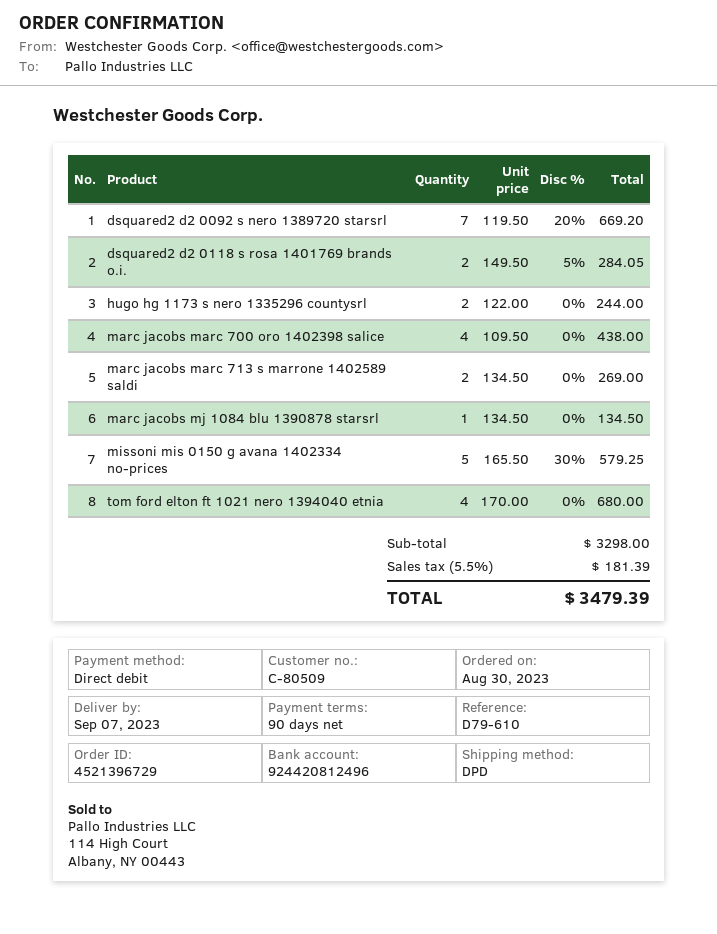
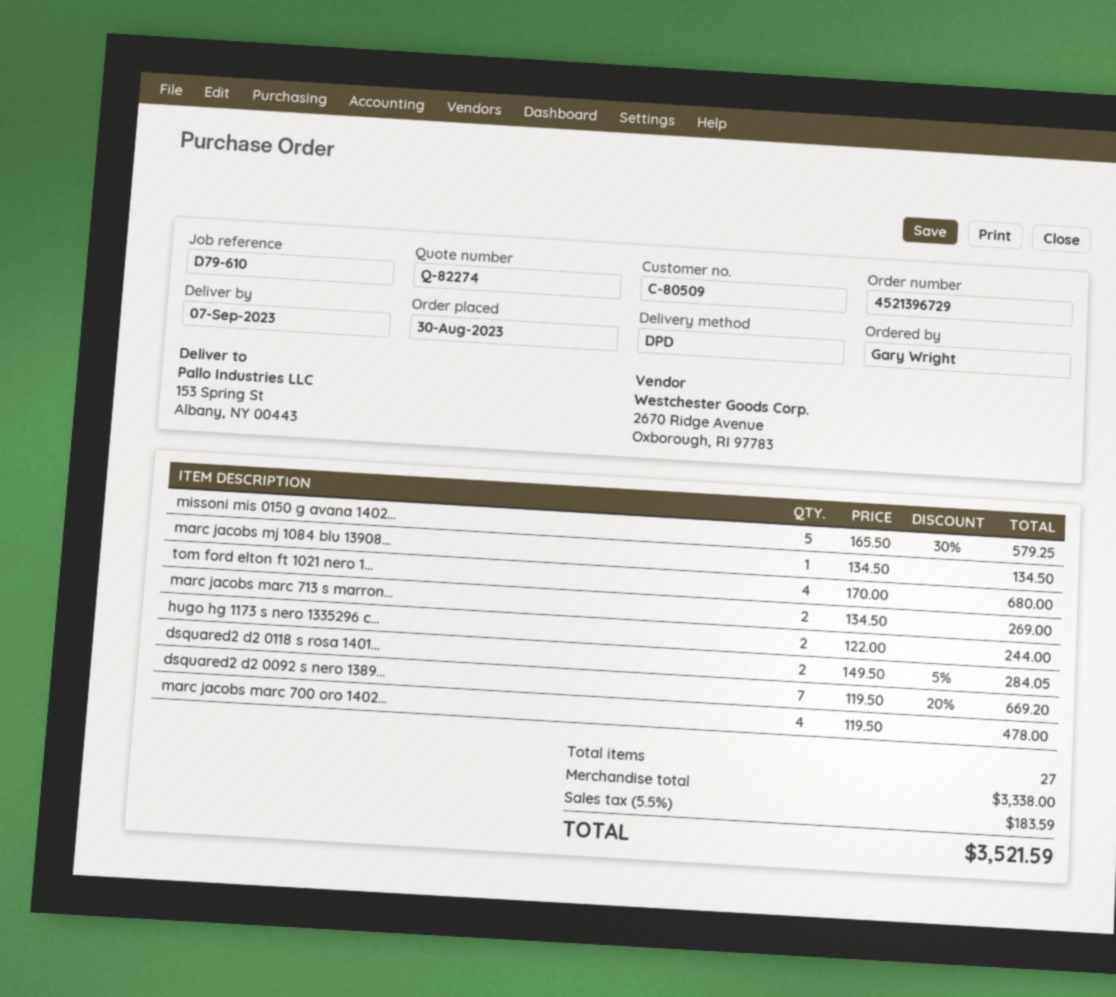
marc jacobs marc 700 oro 1402398 salice: 4 x 109.50 = 438.00 -> 4 x 119.50 = 478.00
subtotal: 3298.00 -> 3338.00
tax: 5.5% = 181.39 -> 5.5% = 183.59
total: 3479.39 -> 3521.59

